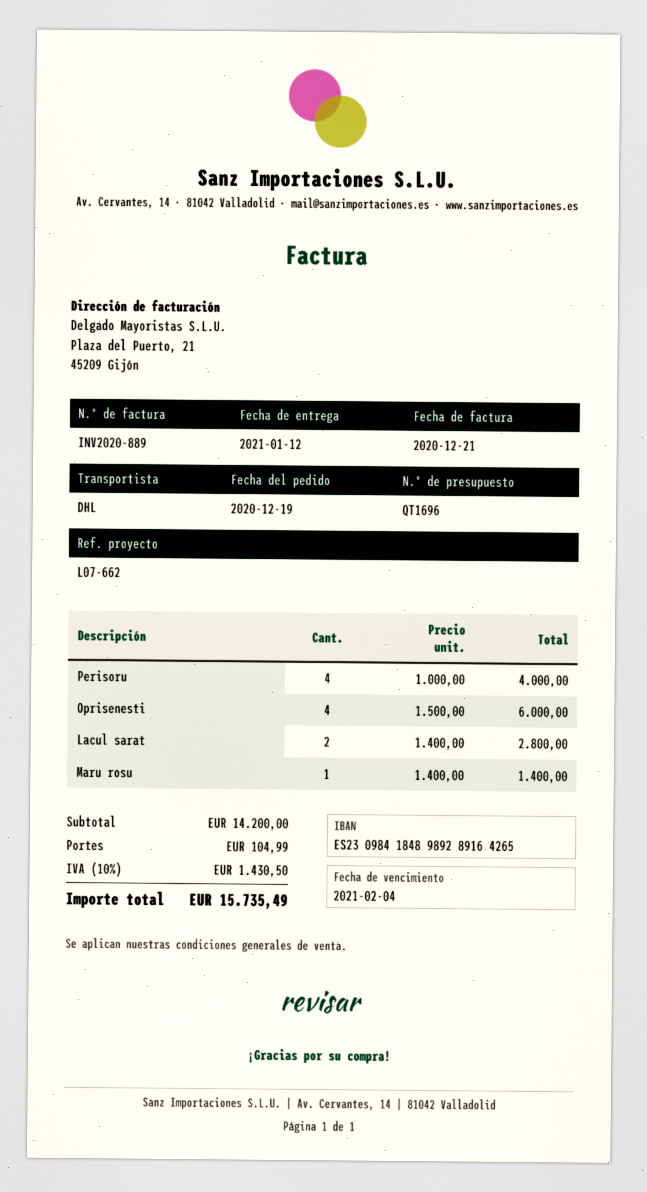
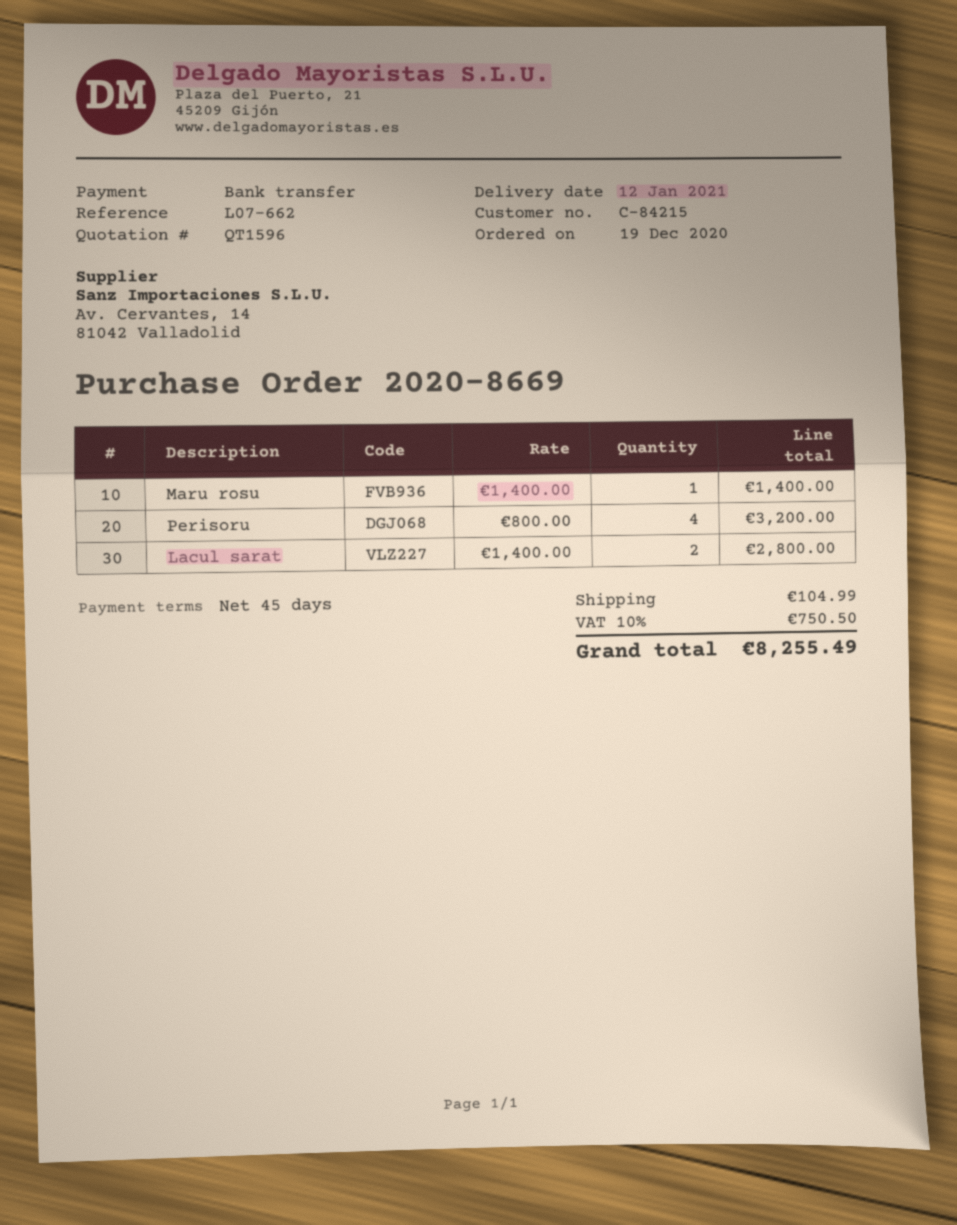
quote number: QT1696 -> QT1596
Perisoru: 4 x 1000.00 = 4000.00 -> 4 x 800.00 = 3200.00
Oprisenesti: 4 x 1500.00 = 6000.00 -> none
tax: 10% = 1430.50 -> 10% = 750.50
total: 15735.49 -> 8255.49

